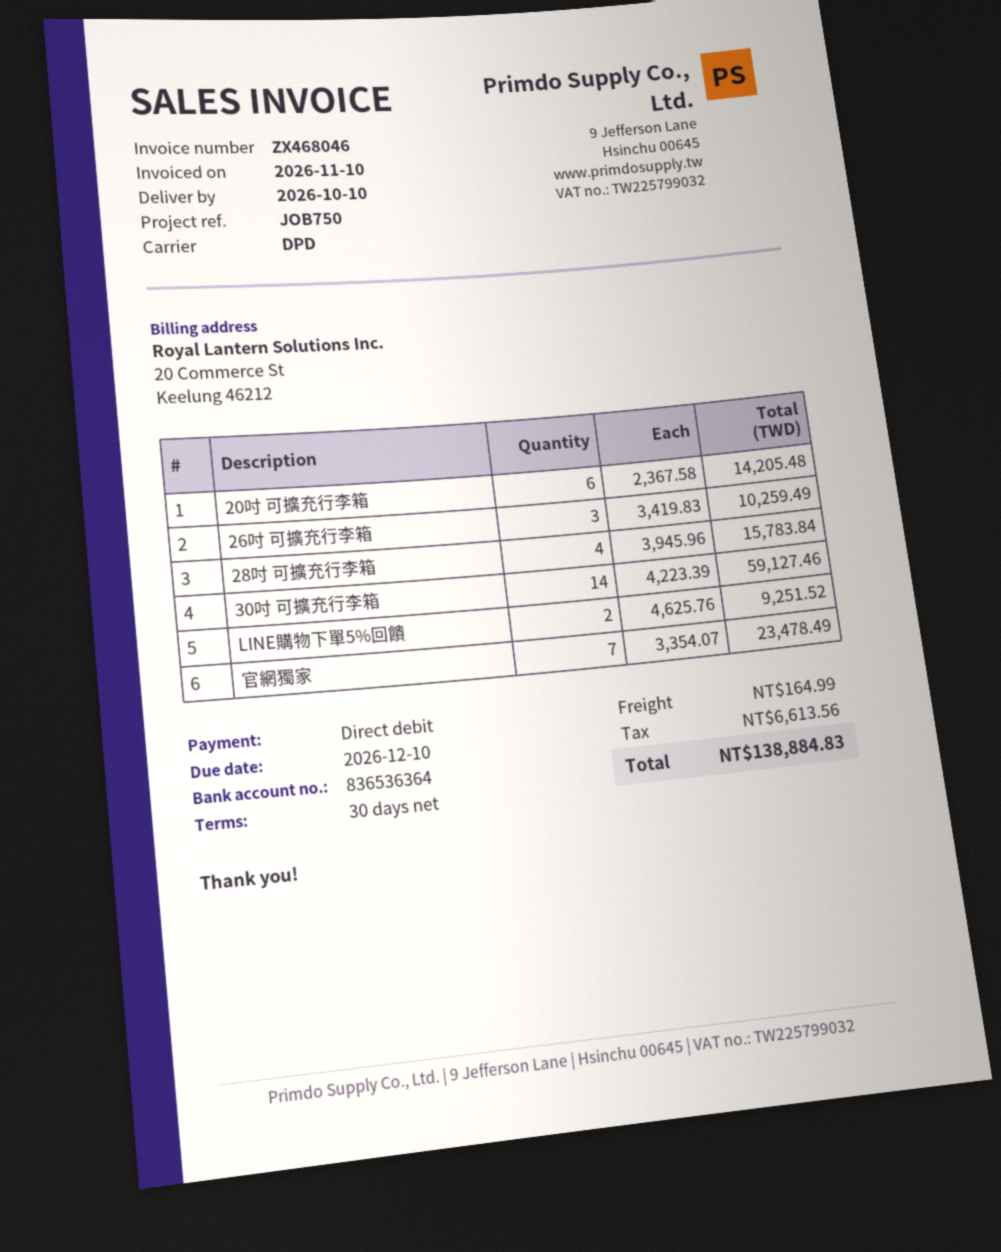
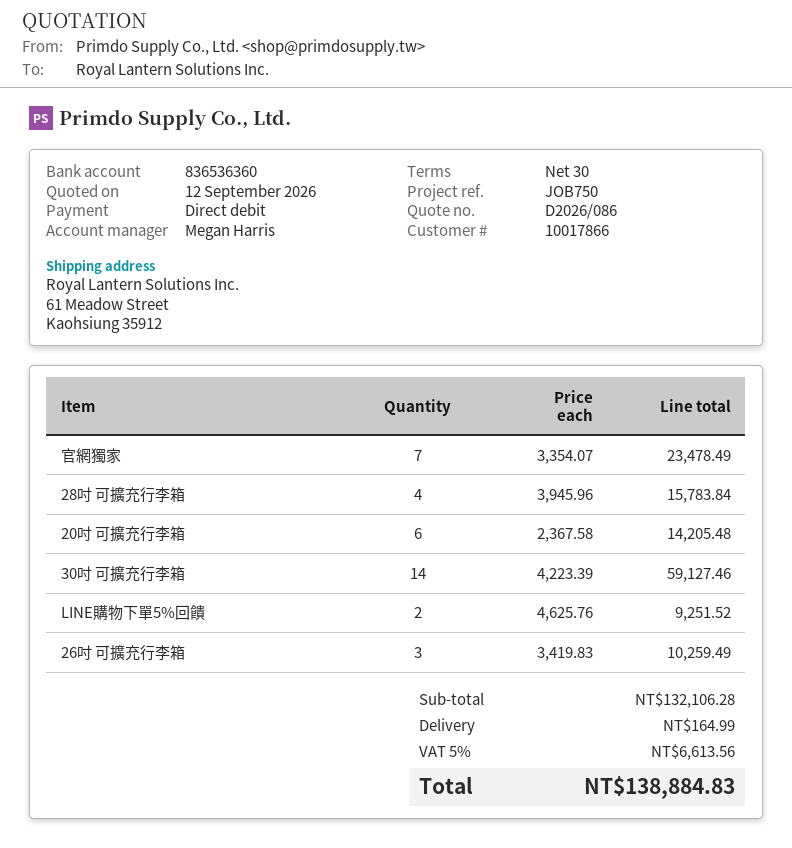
bank account: 836536364 -> 836536360

